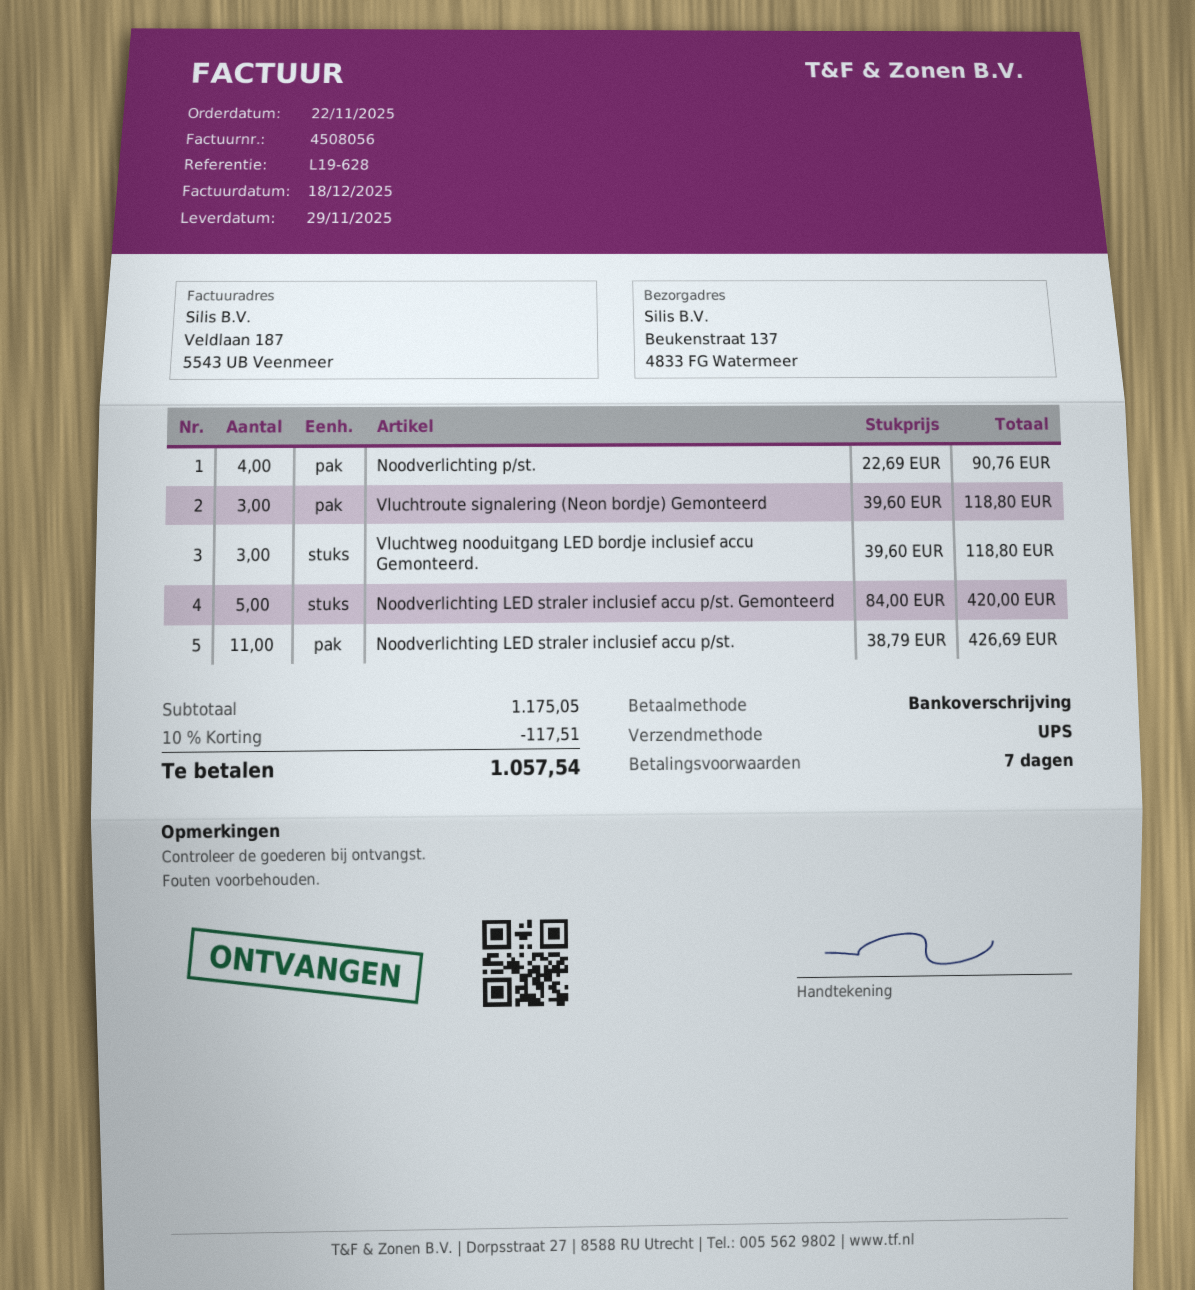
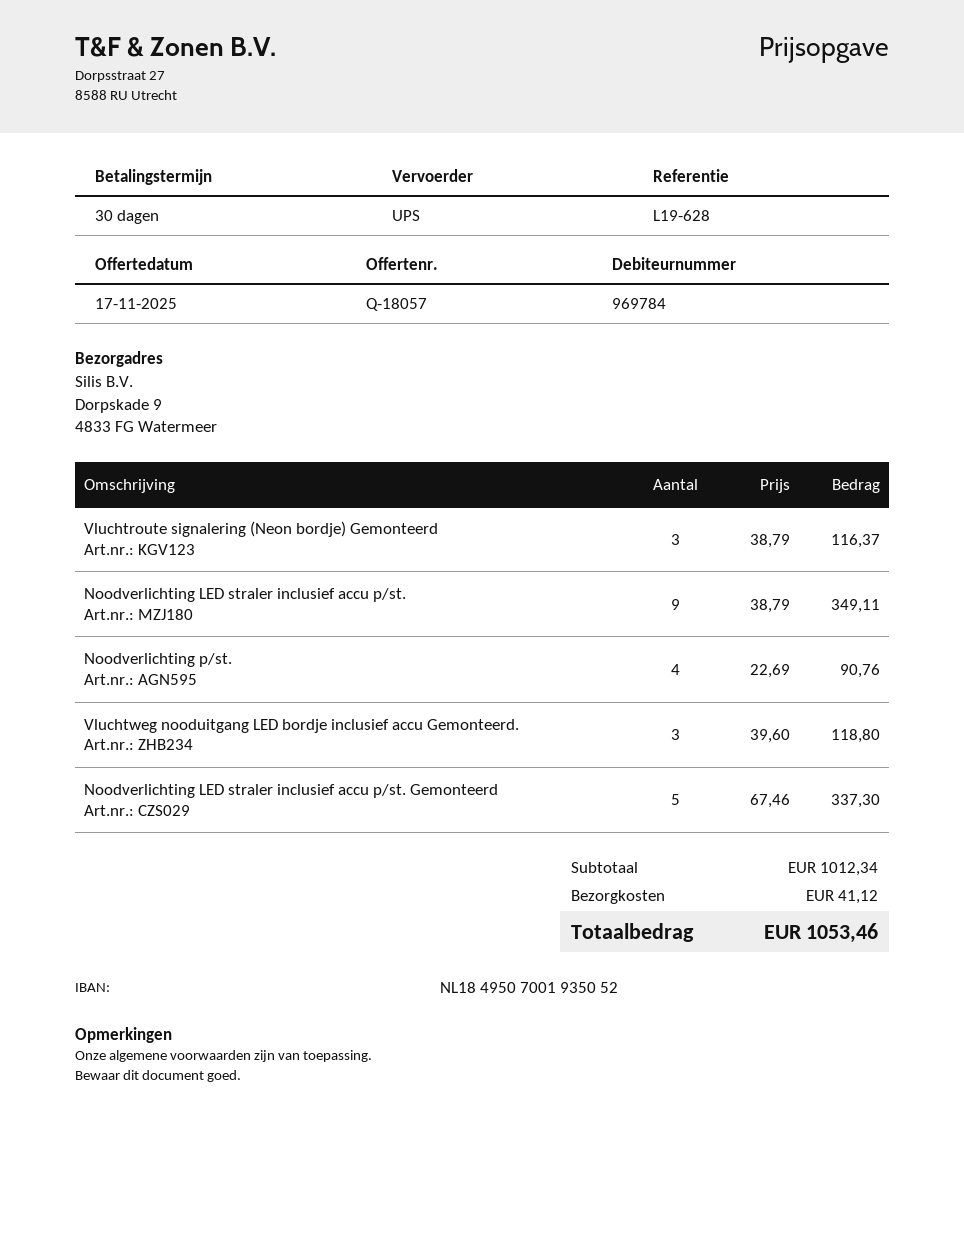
payment terms: 7 days -> 30 days
ship to: Beukenstraat 137, 4833 FG Watermeer -> Dorpskade 9, 4833 FG Watermeer
Vluchtroute signalering (Neon bordje) Gemonteerd: 3 x 39.60 = 118.80 -> 3 x 38.79 = 116.37
Noodverlichting LED straler inclusief accu p/st. Gemonteerd: 5 x 84.00 = 420.00 -> 5 x 67.46 = 337.30
Noodverlichting LED straler inclusief accu p/st.: 11 x 38.79 = 426.69 -> 9 x 38.79 = 349.11
subtotal: 1175.05 -> 1012.34
discount: 10% = 117.51 -> none
shipping: none -> 41.12
total: 1057.54 -> 1053.46

